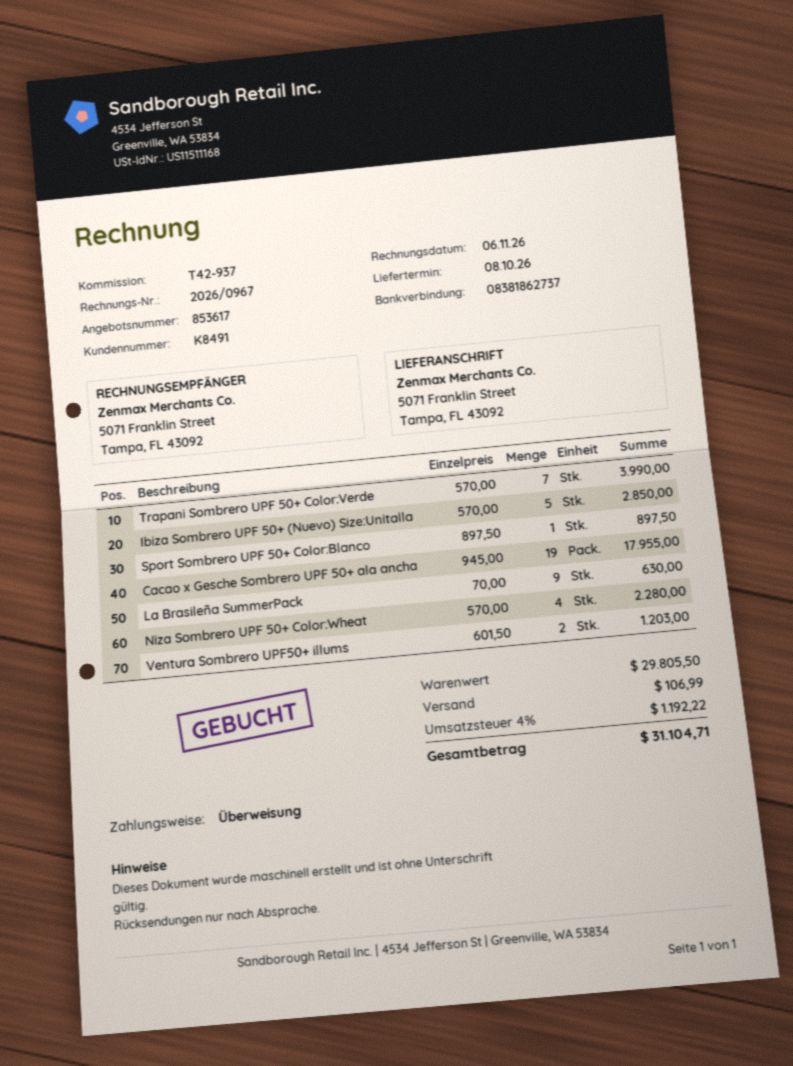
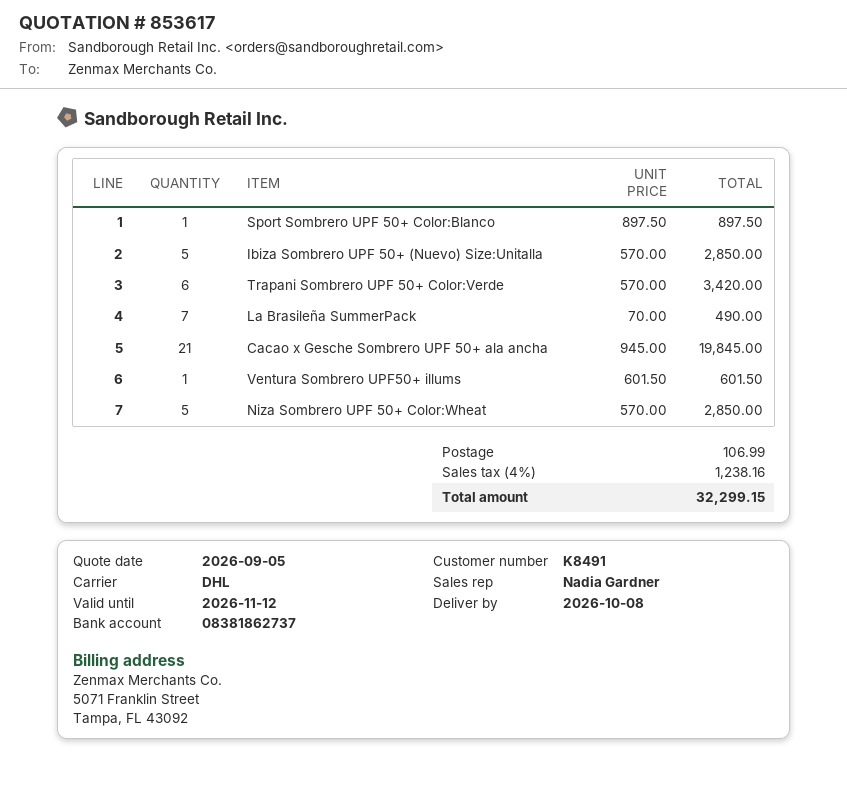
Trapani Sombrero UPF 50+ Color:Verde: 7 x 570.00 = 3990.00 -> 6 x 570.00 = 3420.00
Cacao x Gesche Sombrero UPF 50+ ala ancha: 19 x 945.00 = 17955.00 -> 21 x 945.00 = 19845.00
La Brasileña SummerPack: 9 x 70.00 = 630.00 -> 7 x 70.00 = 490.00
Niza Sombrero UPF 50+ Color:Wheat: 4 x 570.00 = 2280.00 -> 5 x 570.00 = 2850.00
Ventura Sombrero UPF50+ illums: 2 x 601.50 = 1203.00 -> 1 x 601.50 = 601.50
tax: 4% = 1192.22 -> 4% = 1238.16
total: 31104.71 -> 32299.15

